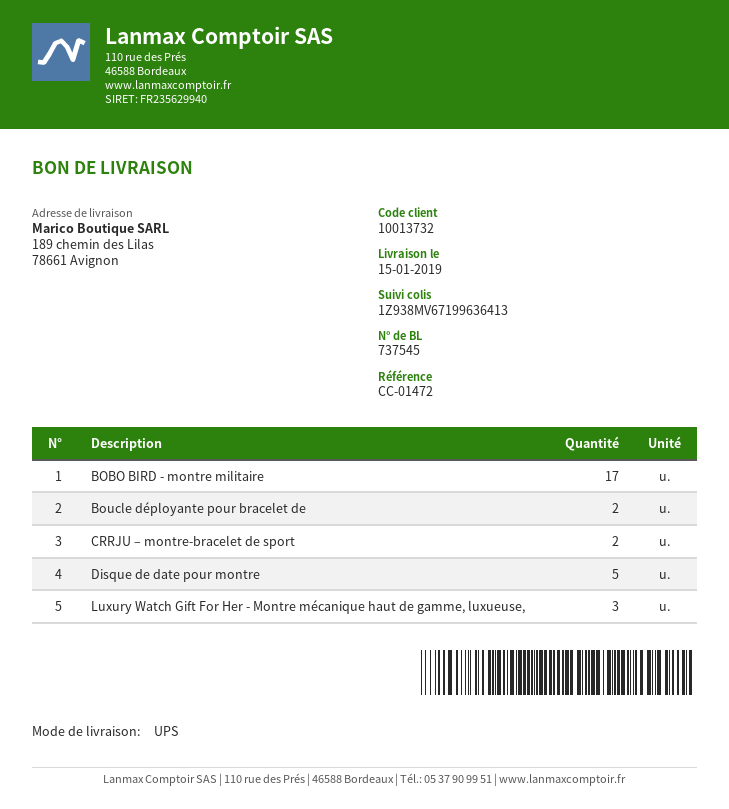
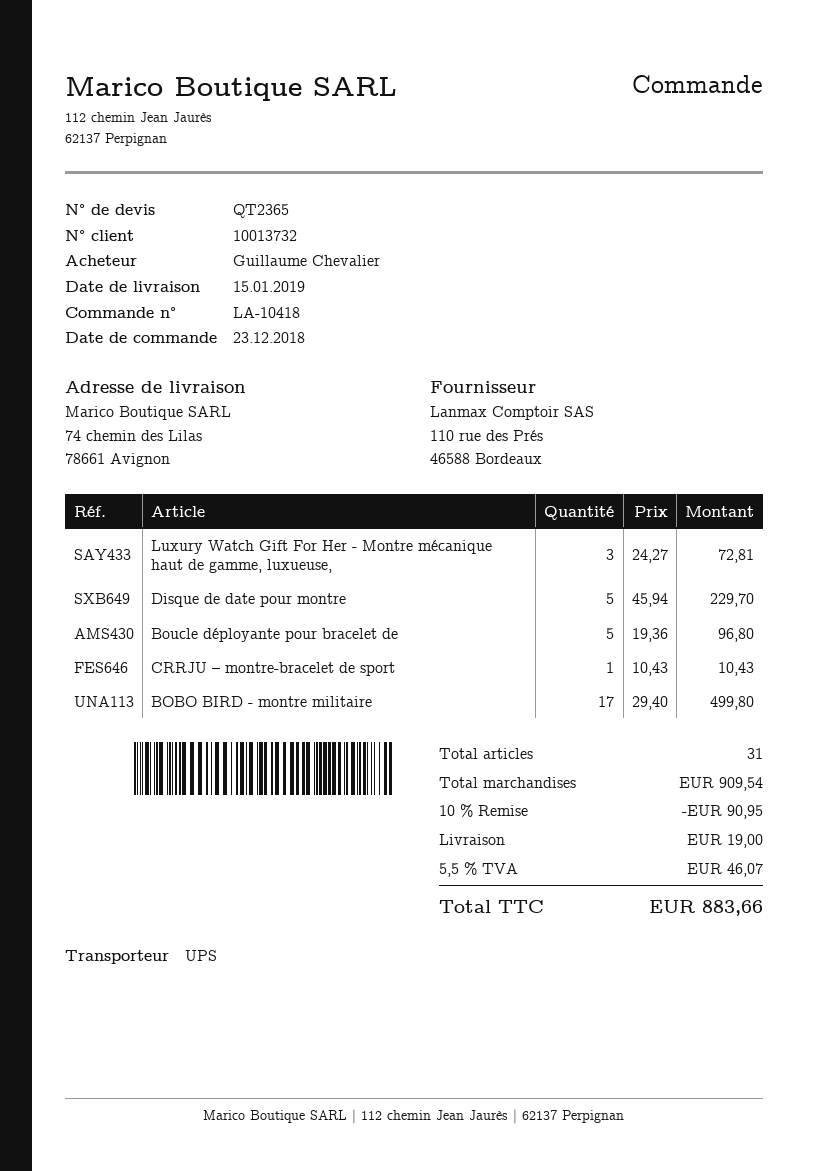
ship to: 189 chemin des Lilas, 78661 Avignon -> 74 chemin des Lilas, 78661 Avignon
Boucle déployante pour bracelet de: 2 -> 5
CRRJU – montre-bracelet de sport: 2 -> 1

